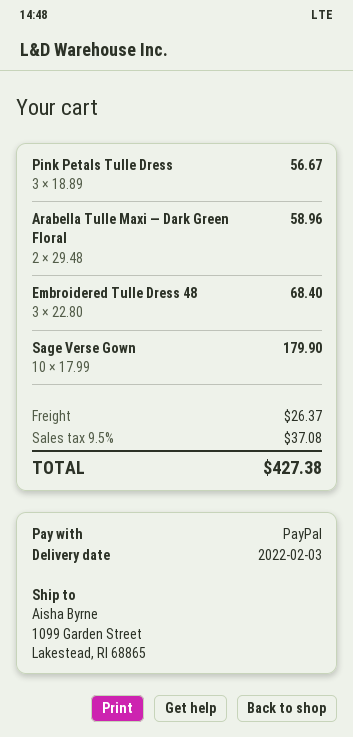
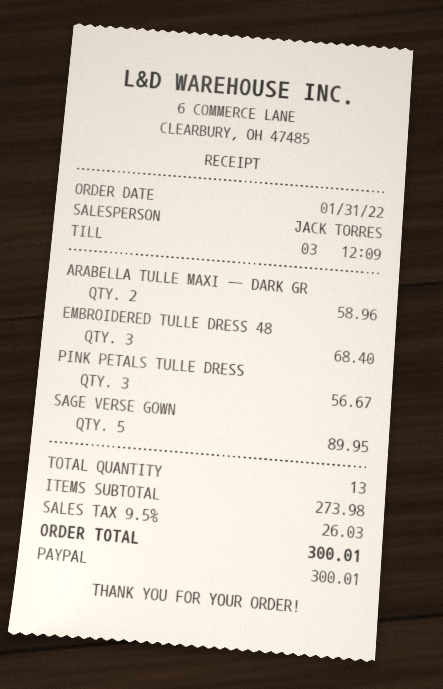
Sage Verse Gown: 10 for 179.90 -> 5 for 89.95
shipping: 26.37 -> none
tax: 9.5% = 37.08 -> 9.5% = 26.03
total: 427.38 -> 300.01

